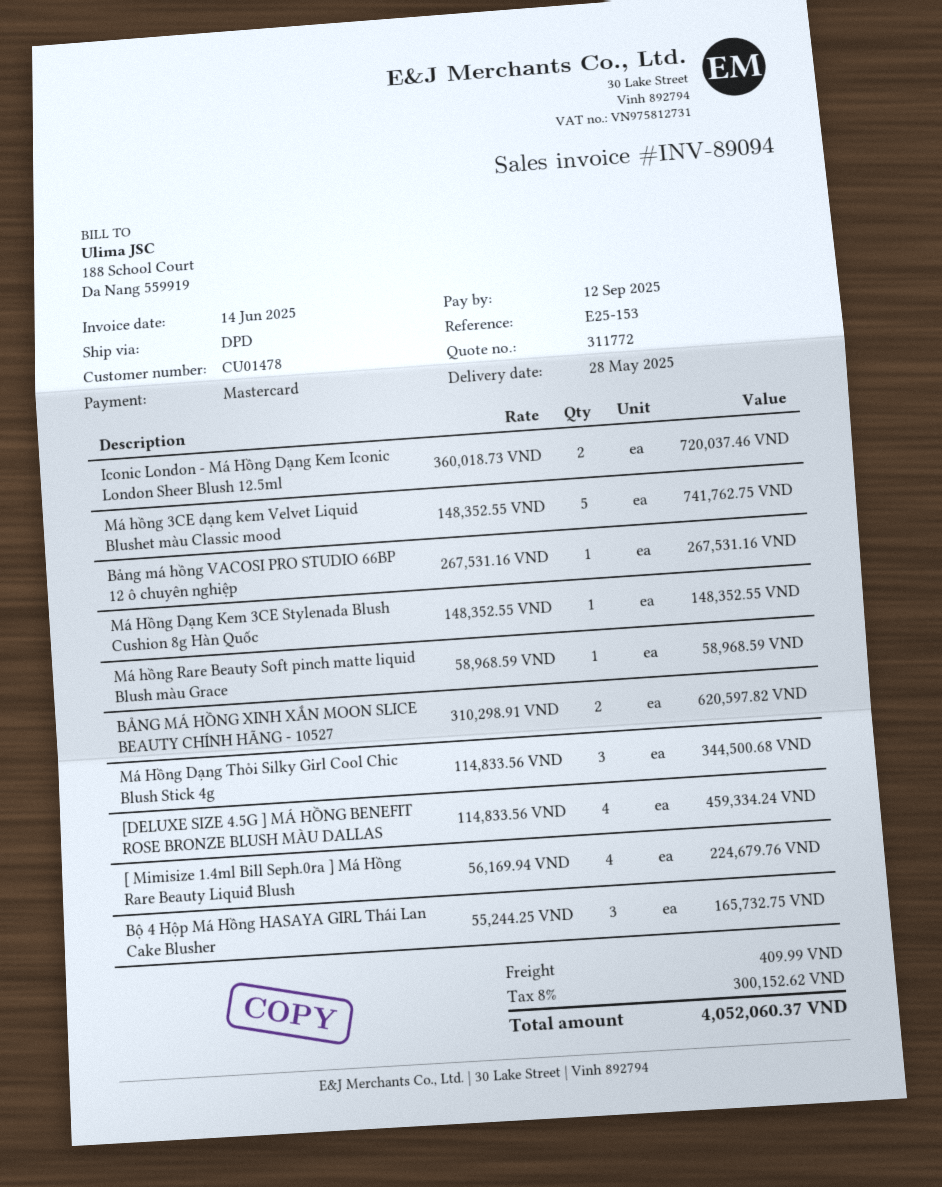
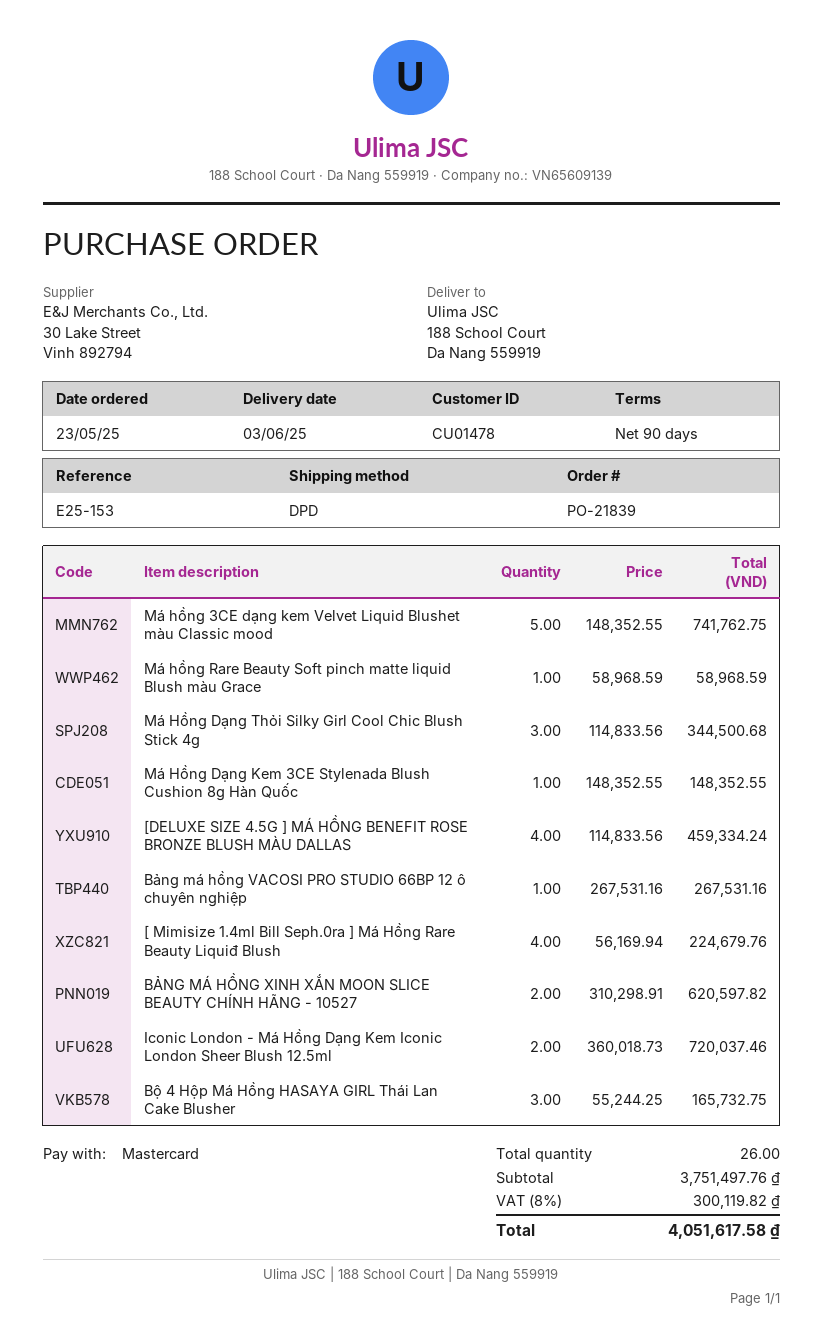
delivery date: 2025-05-28 -> 2025-06-03
shipping: 409.99 -> none
tax: 8% = 300152.62 -> 8% = 300119.82
total: 4052060.37 -> 4051617.58

